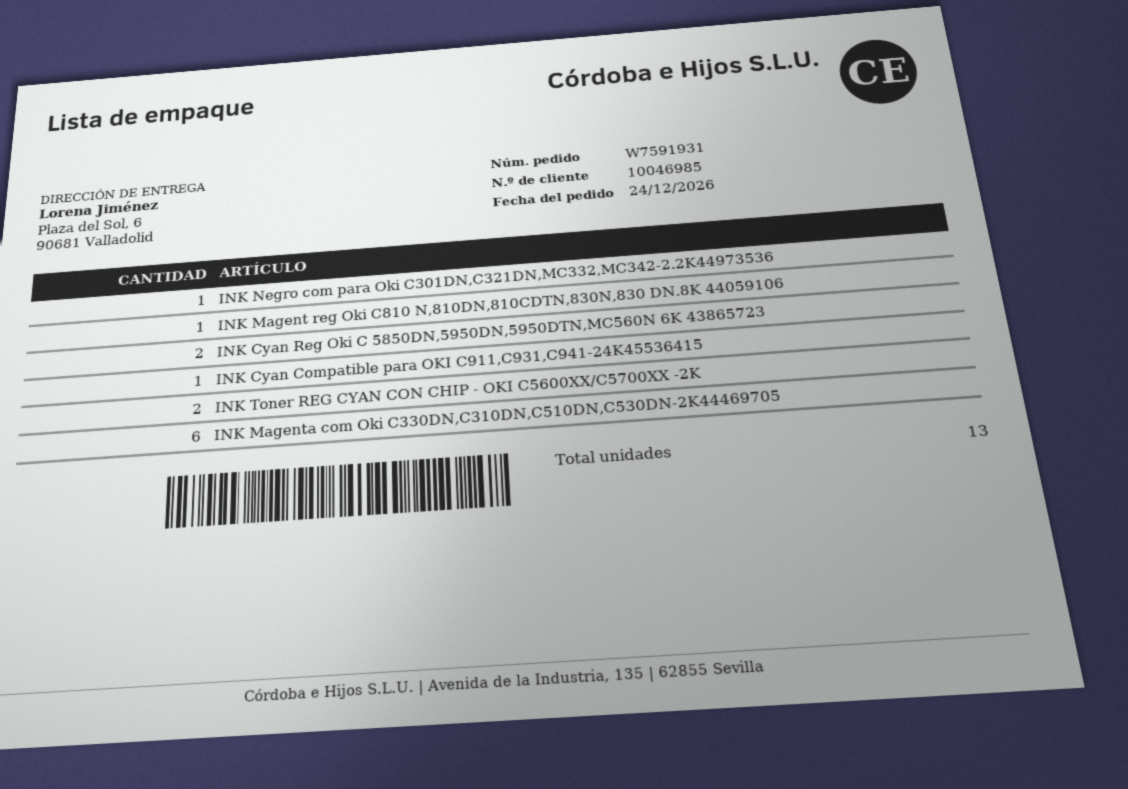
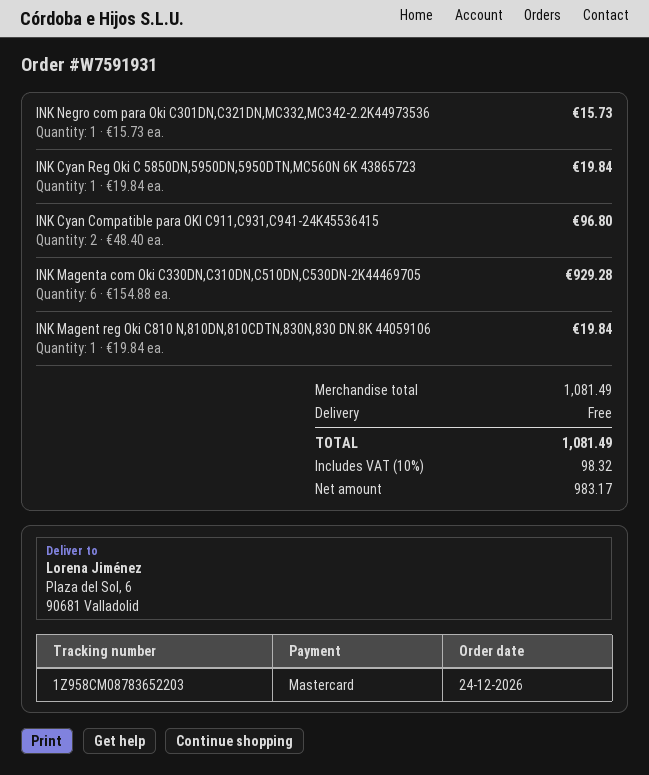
INK Cyan Reg Oki C 5850DN,5950DN,5950DTN,MC560N 6K 43865723: 2 -> 1
INK Cyan Compatible para OKI C911,C931,C941-24K45536415: 1 -> 2
INK Toner REG CYAN CON CHIP - OKI C5600XX/C5700XX -2K: 2 -> none

